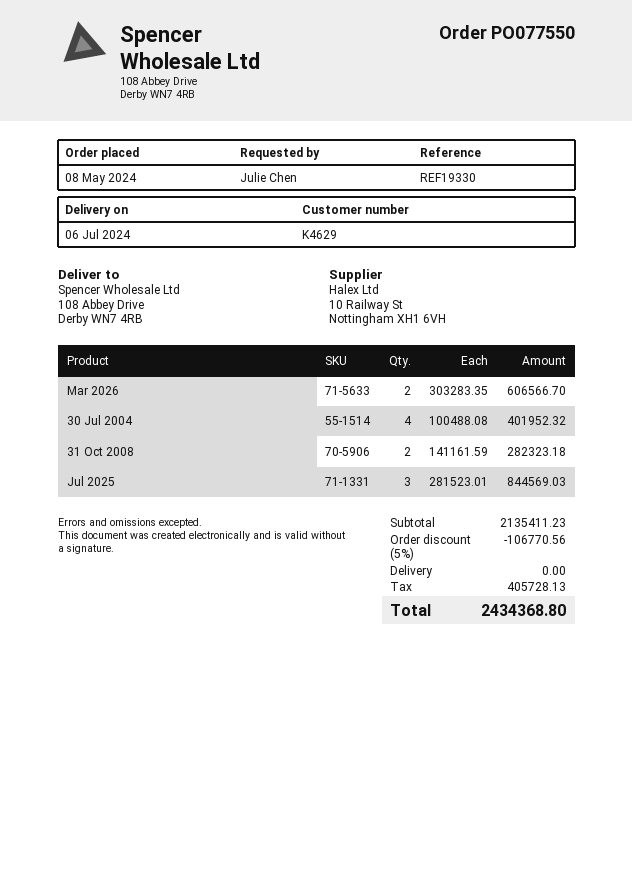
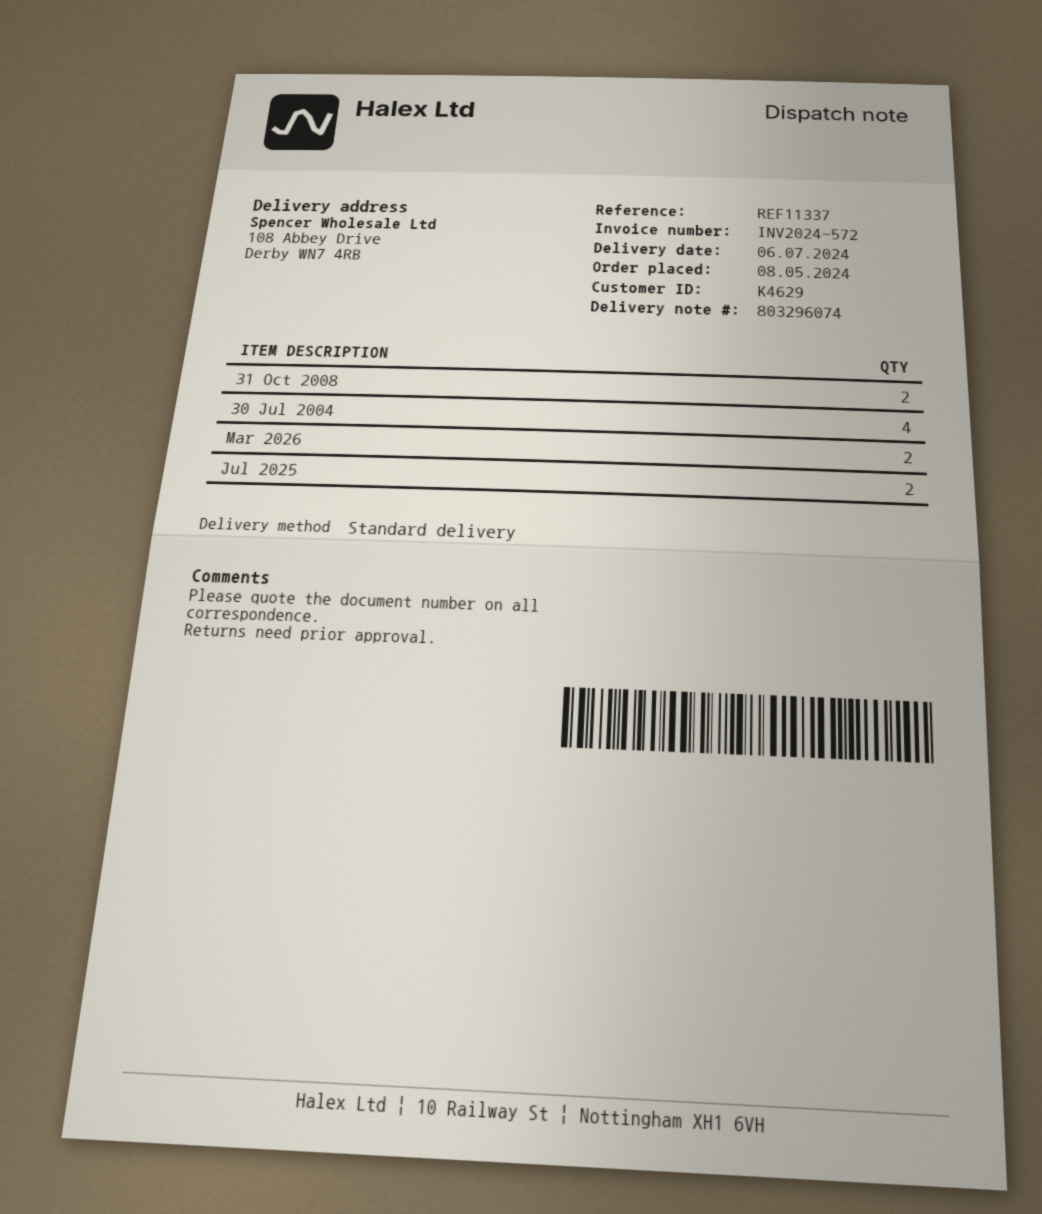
reference: REF19330 -> REF11337
Jul 2025: 3 -> 2

